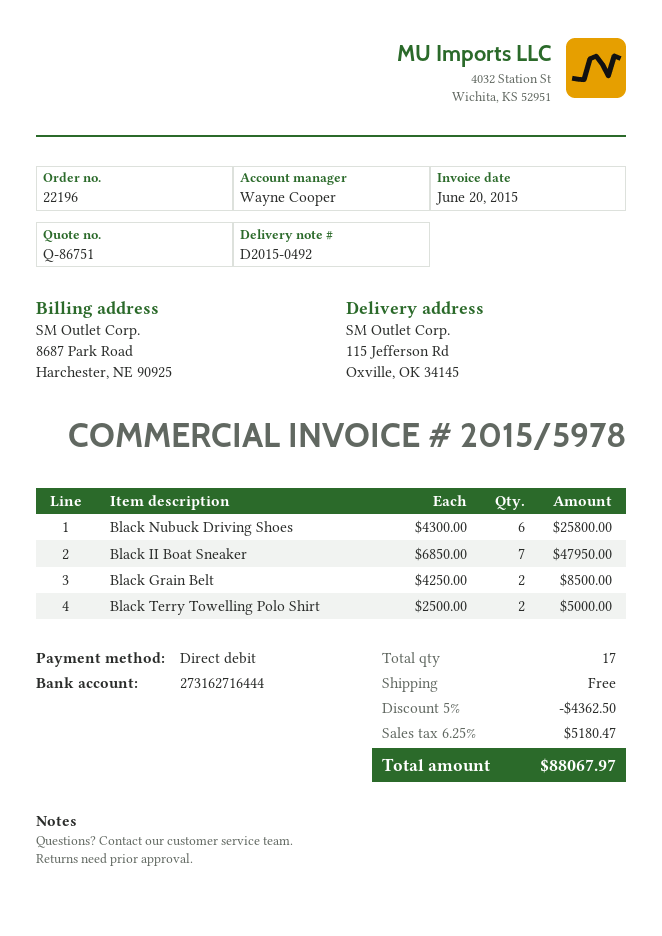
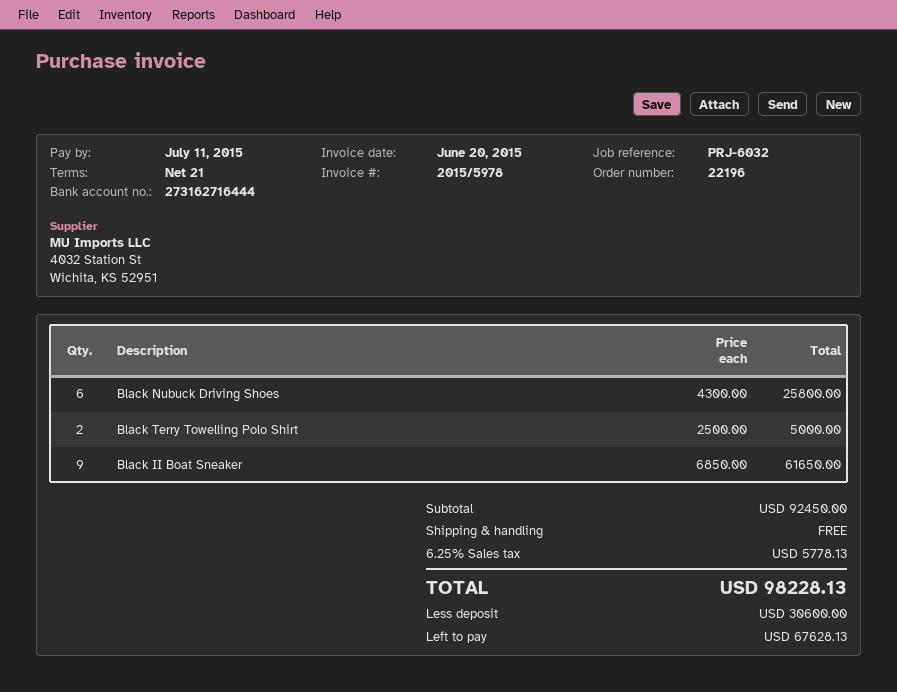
Black II Boat Sneaker: 7 x 6850.00 = 47950.00 -> 9 x 6850.00 = 61650.00
Black Grain Belt: 2 x 4250.00 = 8500.00 -> none
discount: 5% = 4362.50 -> none
tax: 6.25% = 5180.47 -> 6.25% = 5778.13
total: 88067.97 -> 98228.13

